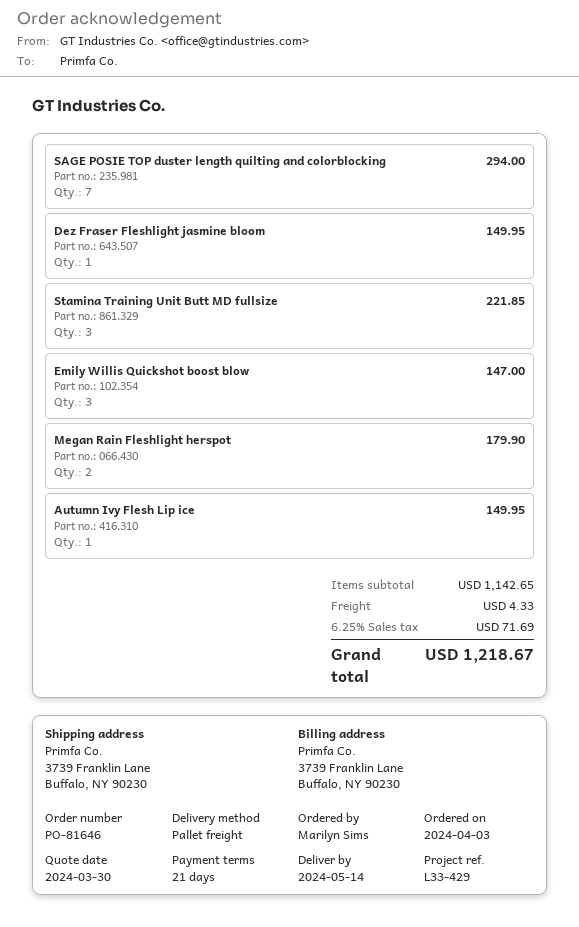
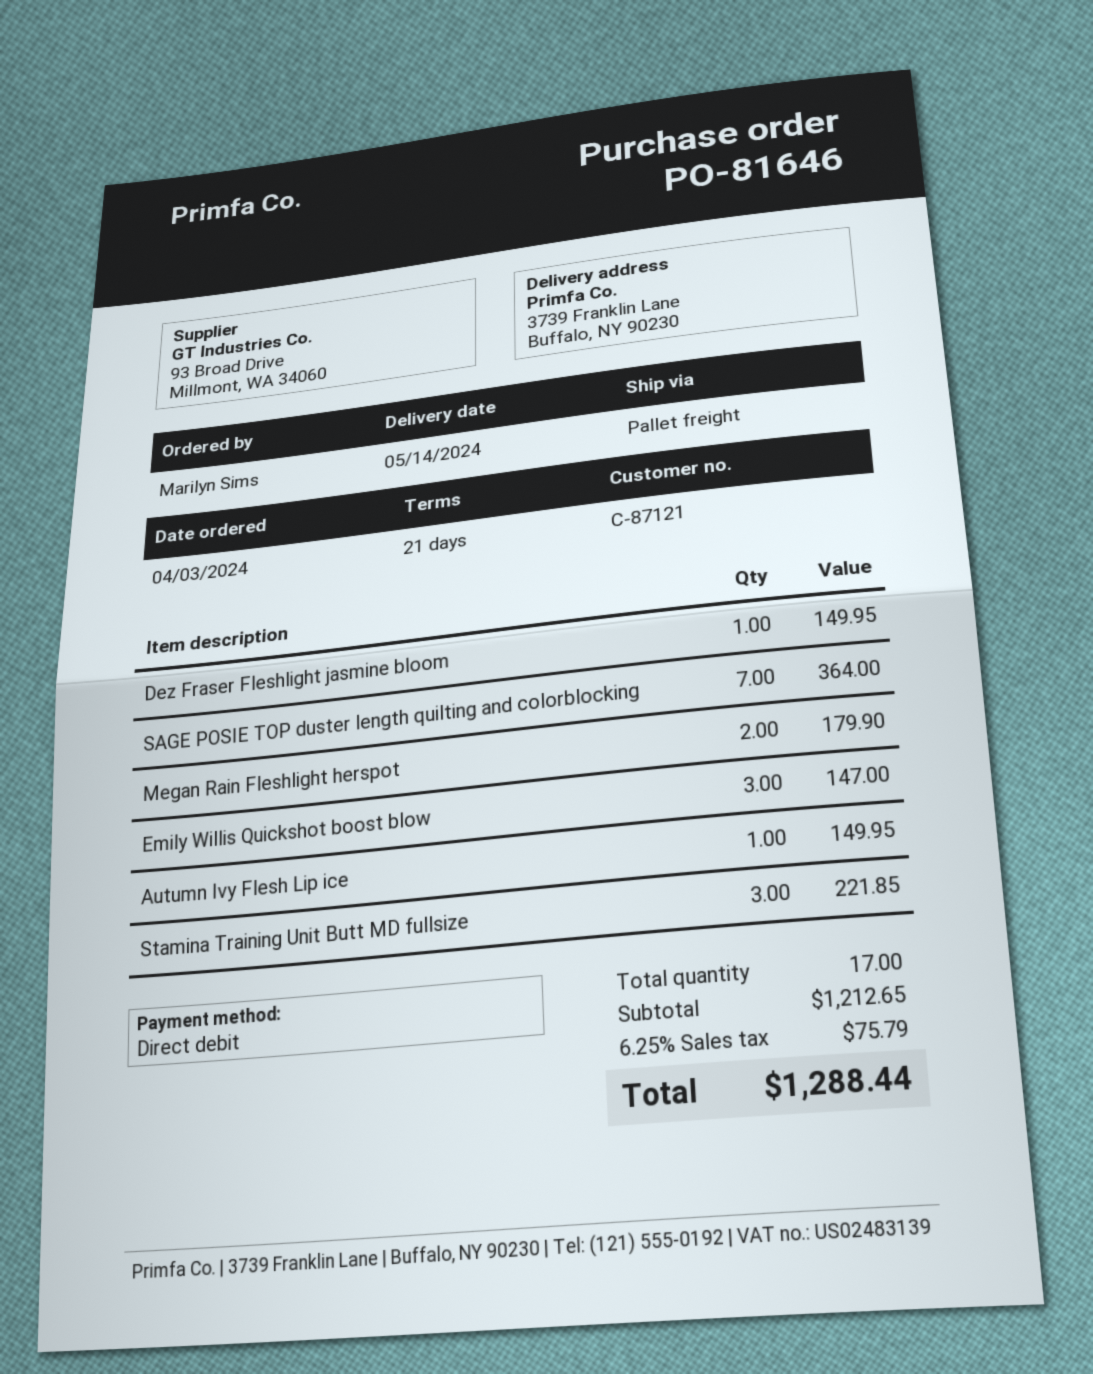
SAGE POSIE TOP duster length quilting and colorblocking: 7 for 294.00 -> 7 for 364.00
subtotal: 1142.65 -> 1212.65
shipping: 4.33 -> none
tax: 6.25% = 71.69 -> 6.25% = 75.79
total: 1218.67 -> 1288.44

